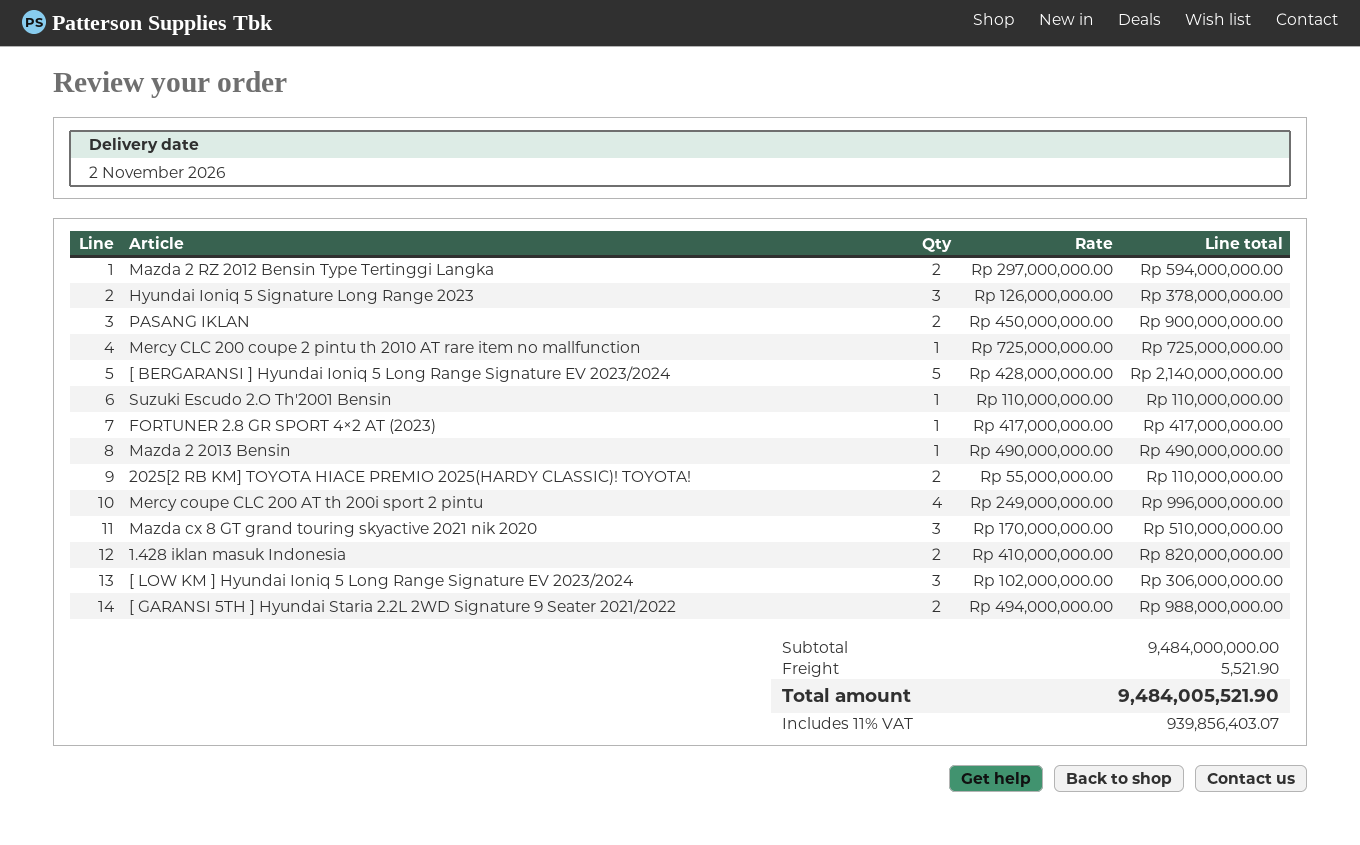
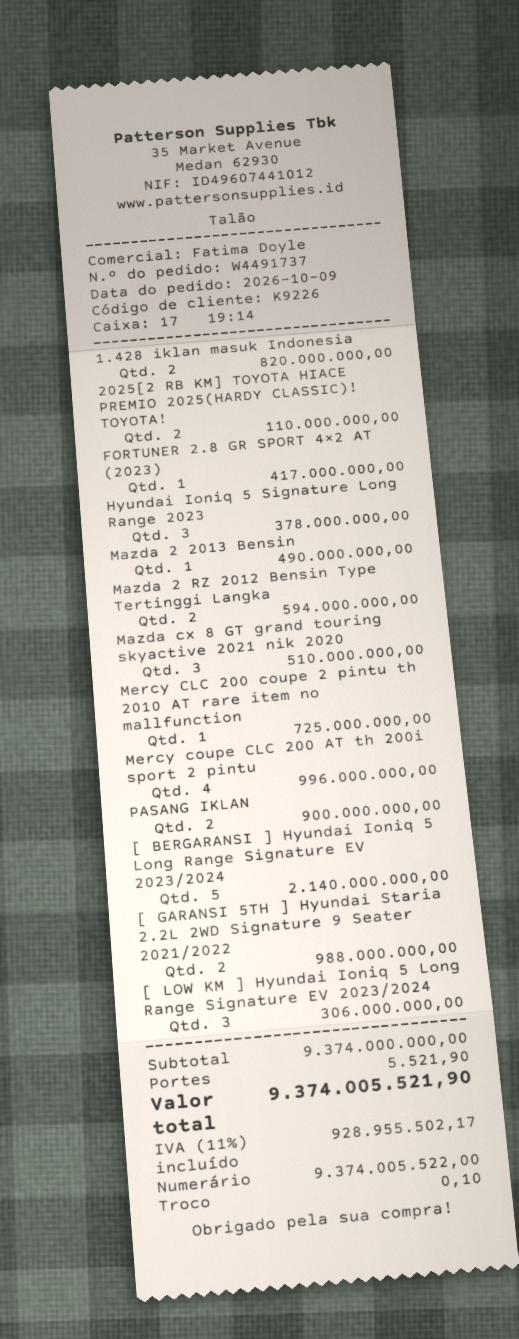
Suzuki Escudo 2.O Th'2001 Bensin: 1 for 110000000.00 -> none
subtotal: 9484000000.00 -> 9374000000.00
tax: 11% = 939856403.07 -> 11% = 928955502.17
total: 9484005521.90 -> 9374005521.90

